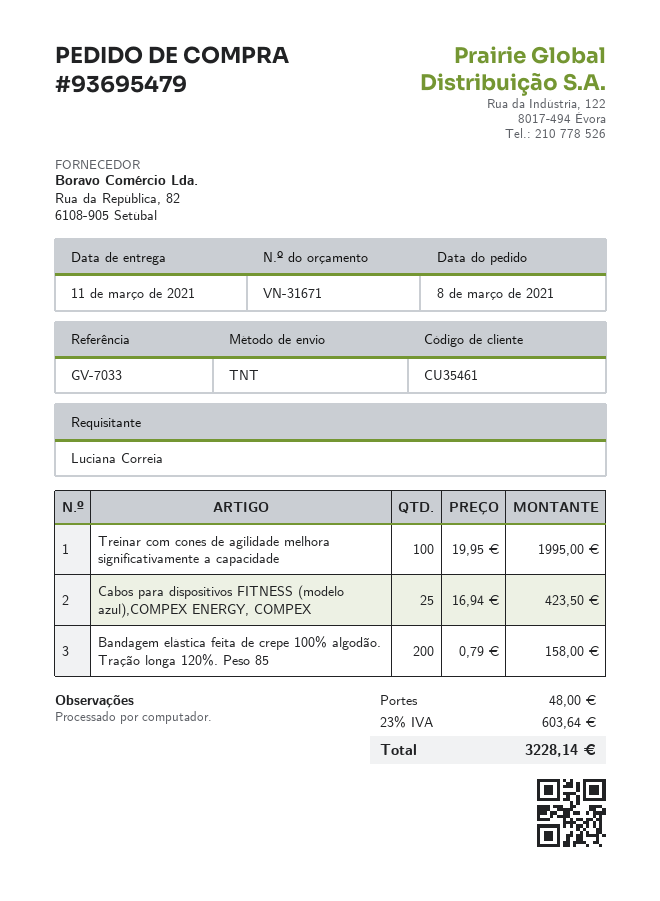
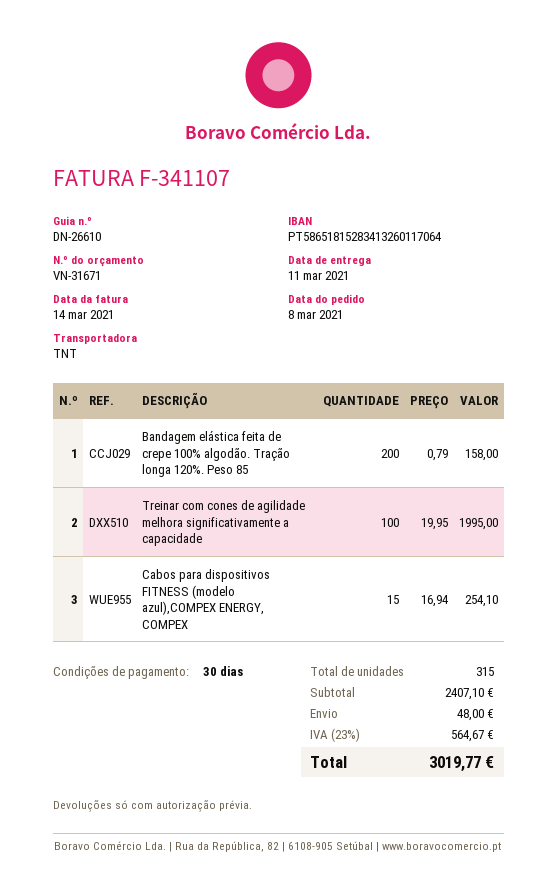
Cabos para dispositivos FITNESS (modelo azul),COMPEX ENERGY, COMPEX: 25 x 16.94 = 423.50 -> 15 x 16.94 = 254.10
tax: 23% = 603.64 -> 23% = 564.67
total: 3228.14 -> 3019.77

